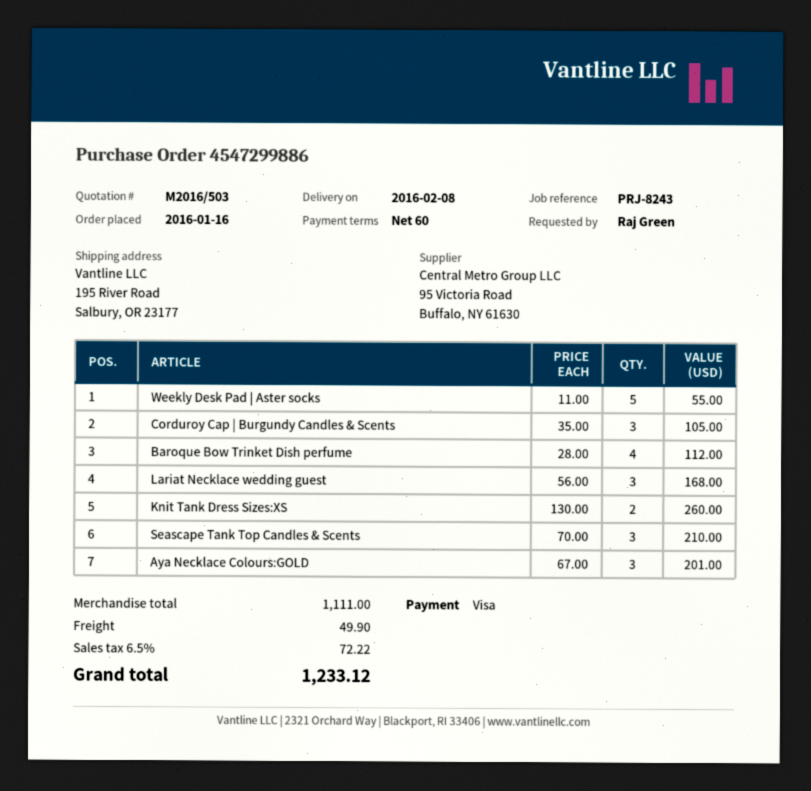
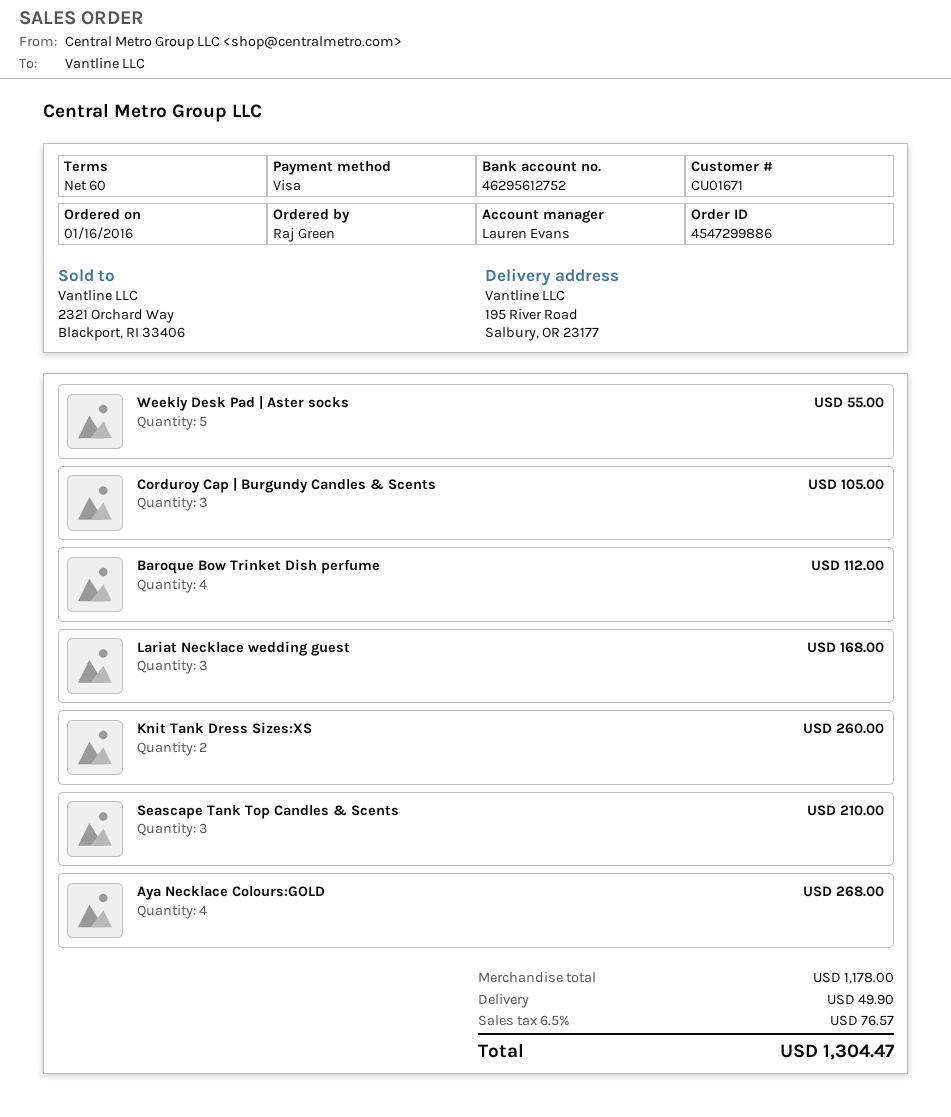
Aya Necklace Colours:GOLD: 3 for 201.00 -> 4 for 268.00
subtotal: 1111.00 -> 1178.00
tax: 6.5% = 72.22 -> 6.5% = 76.57
total: 1233.12 -> 1304.47

